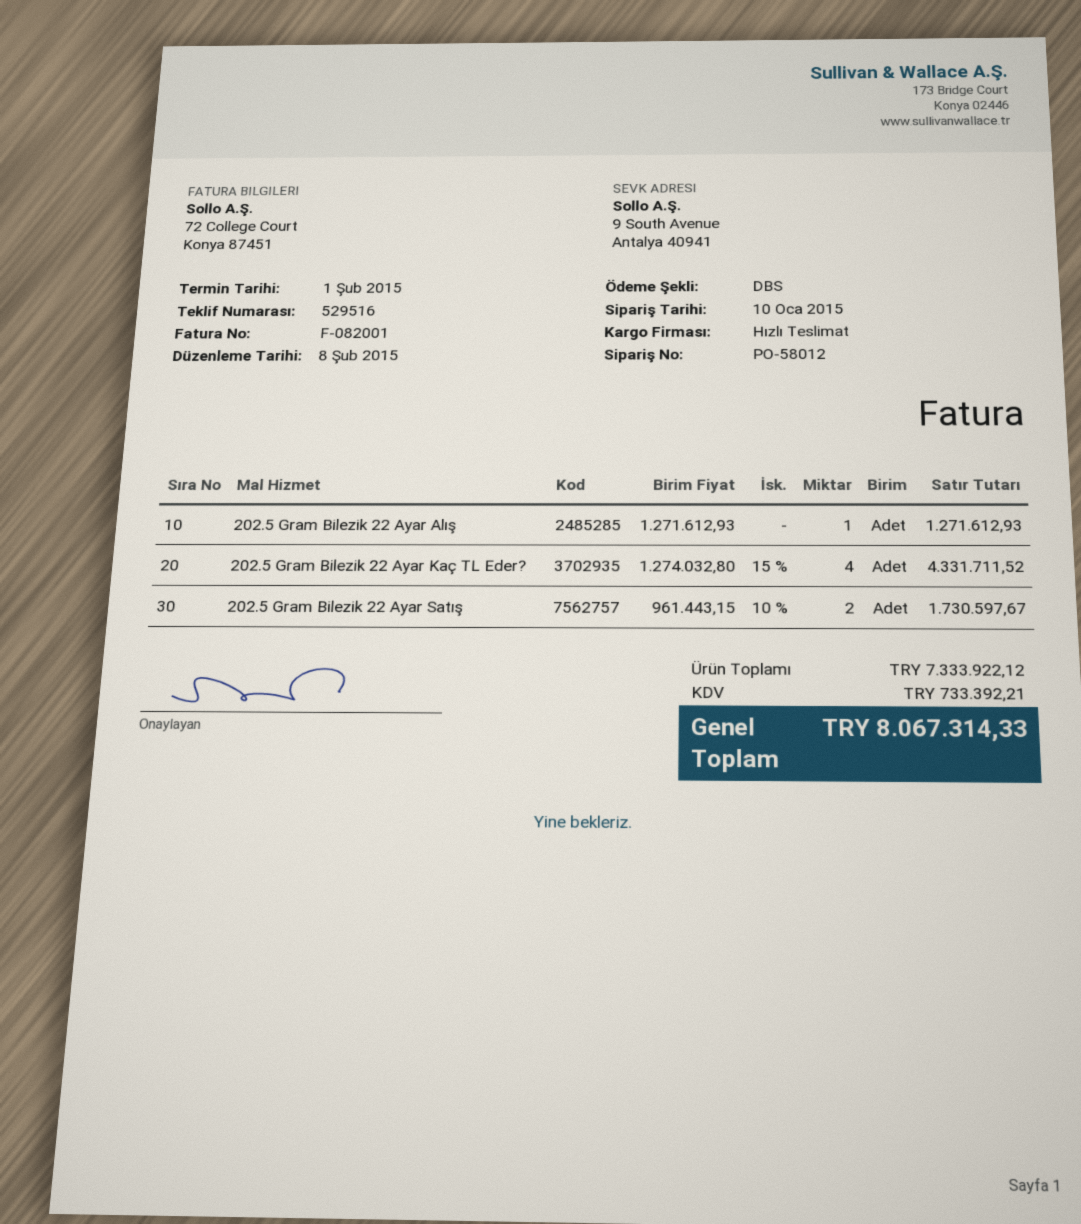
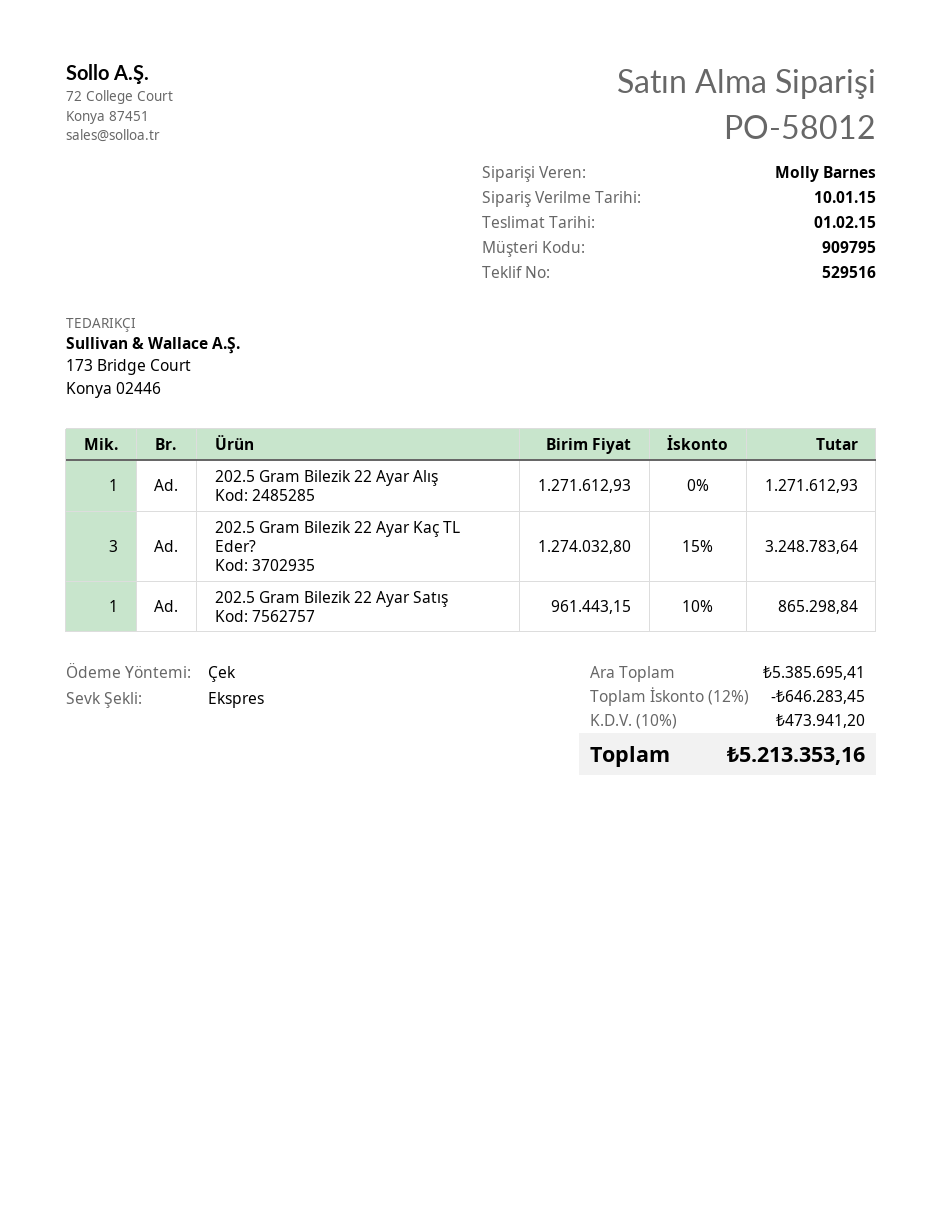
payment method: direct debit -> cheque
202.5 Gram Bilezik 22 Ayar Kaç TL Eder?: 4 x 1274032.80 - 15% = 4331711.52 -> 3 x 1274032.80 - 15% = 3248783.64
202.5 Gram Bilezik 22 Ayar Satış: 2 x 961443.15 - 10% = 1730597.67 -> 1 x 961443.15 - 10% = 865298.84
subtotal: 7333922.12 -> 5385695.41
discount: none -> 12% = 646283.45
tax: 733392.21 -> 473941.20
total: 8067314.33 -> 5213353.16

